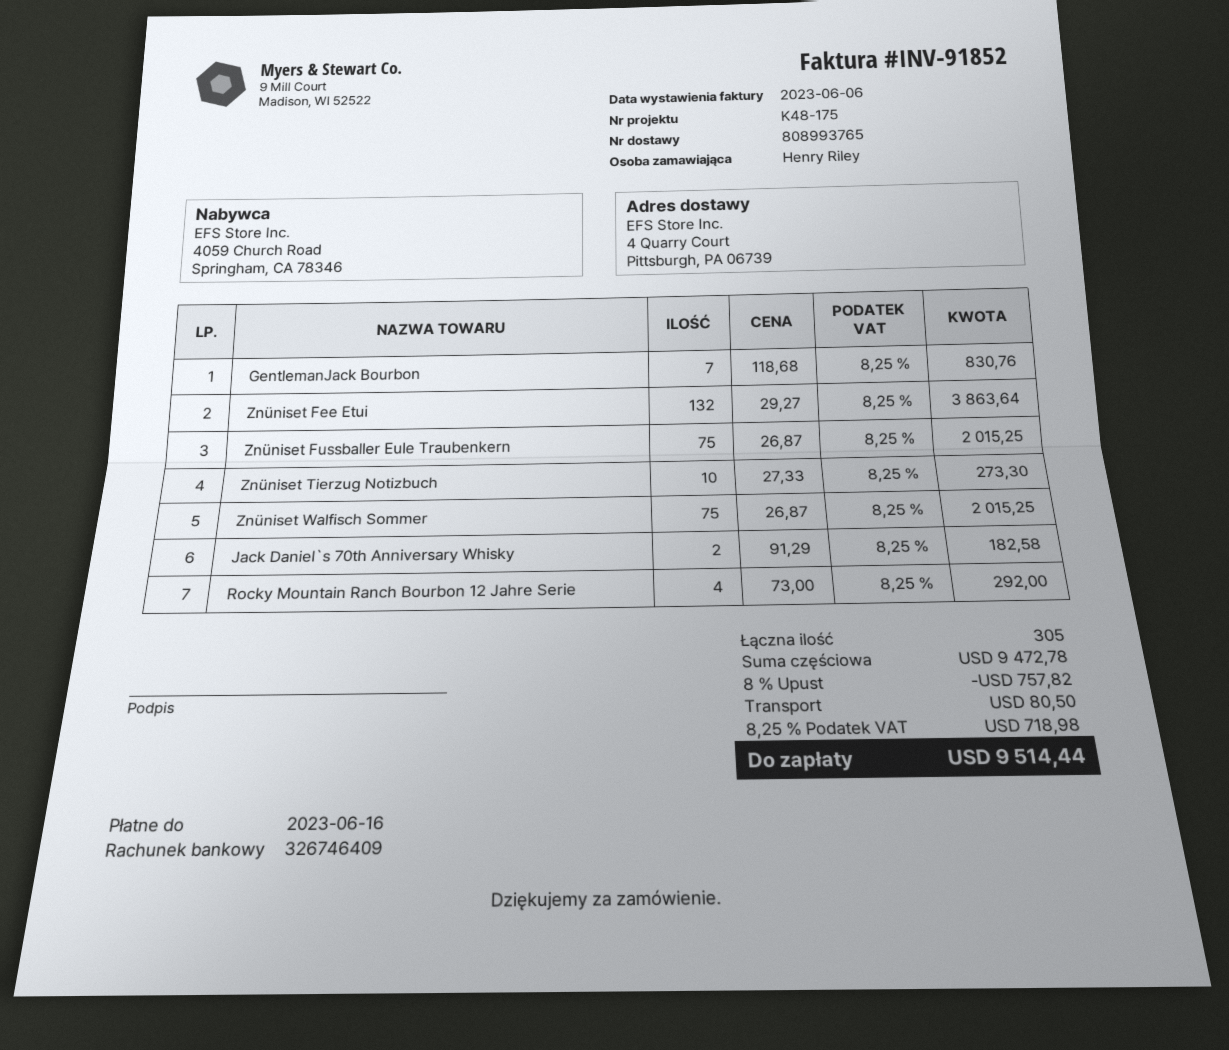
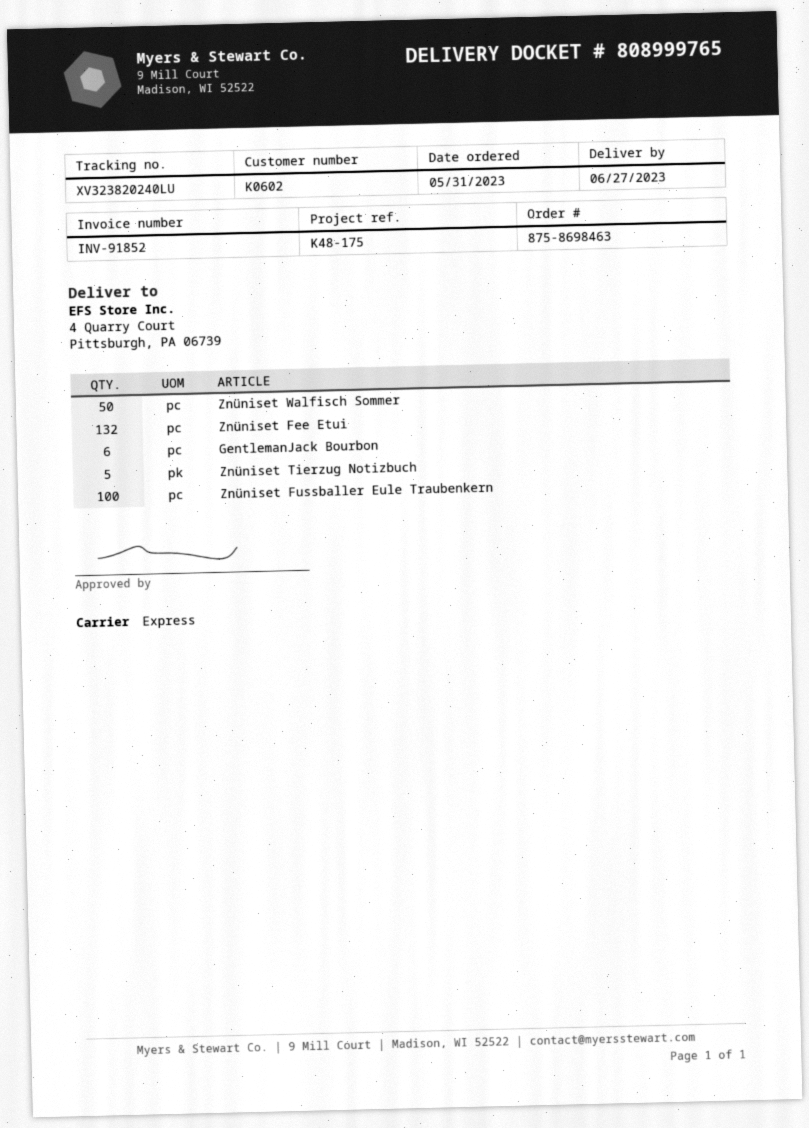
delivery note number: 808993765 -> 808999765
GentlemanJack Bourbon: 7 -> 6
Znüniset Fussballer Eule Traubenkern: 75 -> 100
Znüniset Tierzug Notizbuch: 10 -> 5
Znüniset Walfisch Sommer: 75 -> 50
Jack Daniel`s 70th Anniversary Whisky: 2 -> none
Rocky Mountain Ranch Bourbon 12 Jahre Serie: 4 -> none

